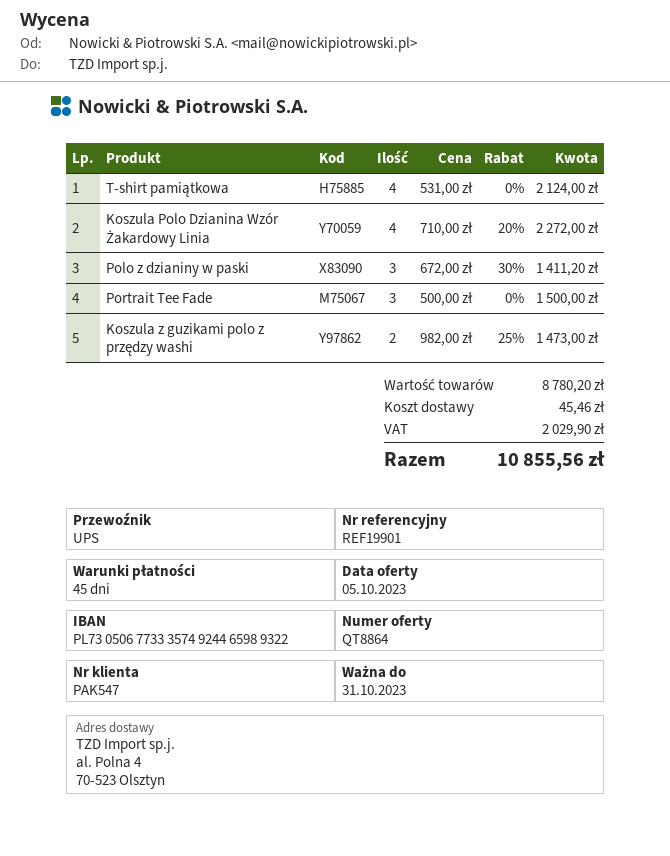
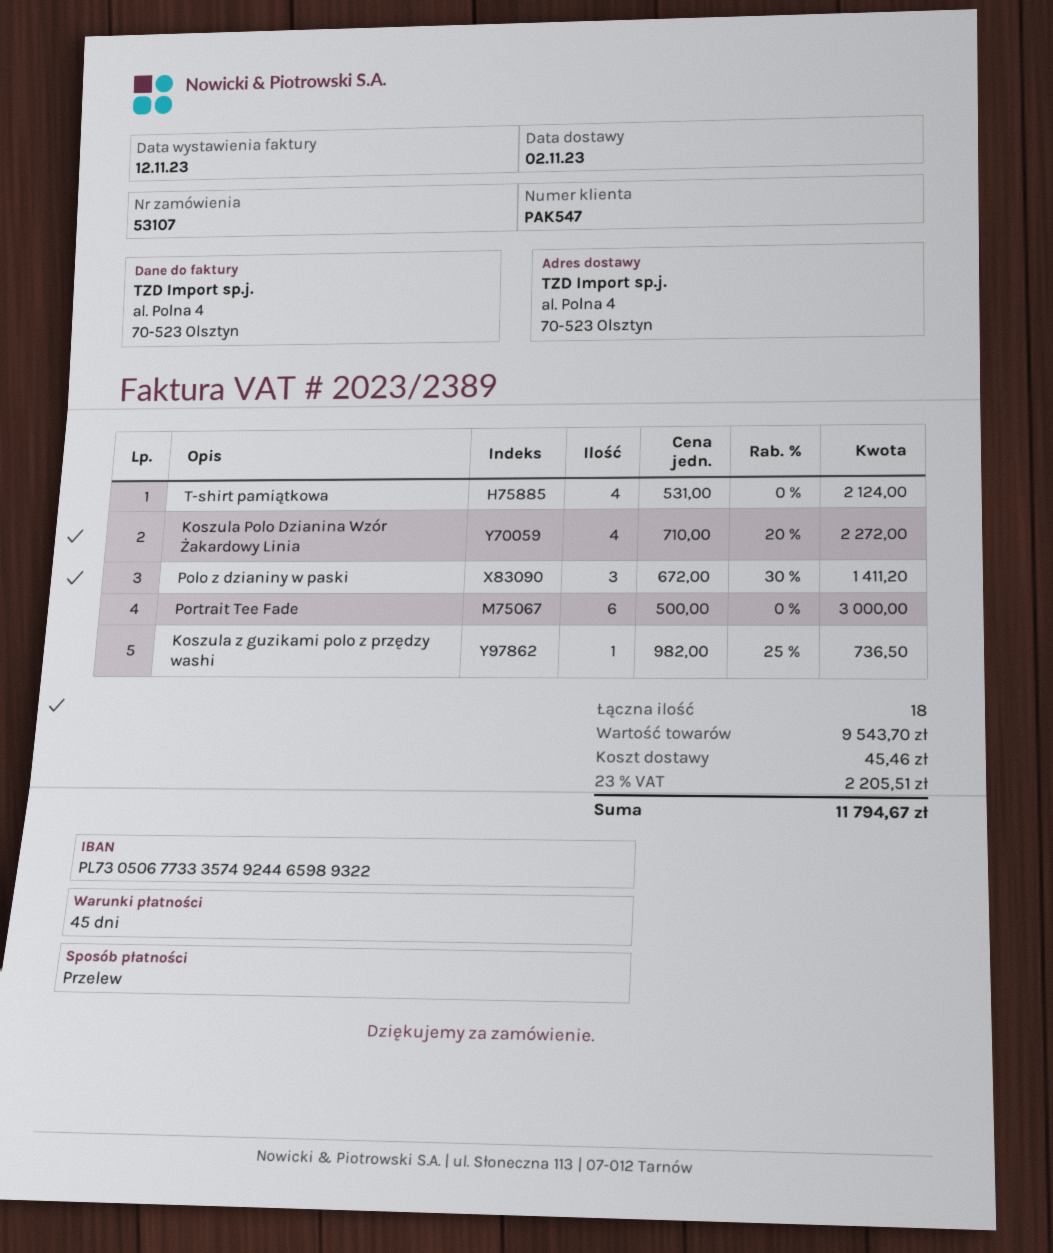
Portrait Tee Fade: 3 x 500.00 = 1500.00 -> 6 x 500.00 = 3000.00
Koszula z guzikami polo z przędzy washi: 2 x 982.00 - 25% = 1473.00 -> 1 x 982.00 - 25% = 736.50
subtotal: 8780.20 -> 9543.70
tax: 2029.90 -> 2205.51
total: 10855.56 -> 11794.67

